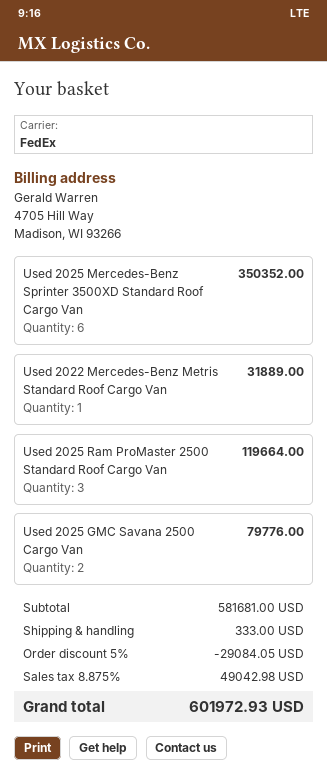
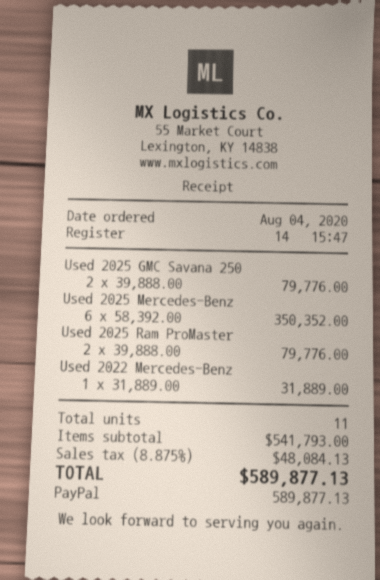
Used 2025 Ram ProMaster 2500 Standard Roof Cargo Van: 3 for 119664.00 -> 2 for 79776.00
subtotal: 581681.00 -> 541793.00
discount: 5% = 29084.05 -> none
shipping: 333.00 -> none
tax: 8.875% = 49042.98 -> 8.875% = 48084.13
total: 601972.93 -> 589877.13

